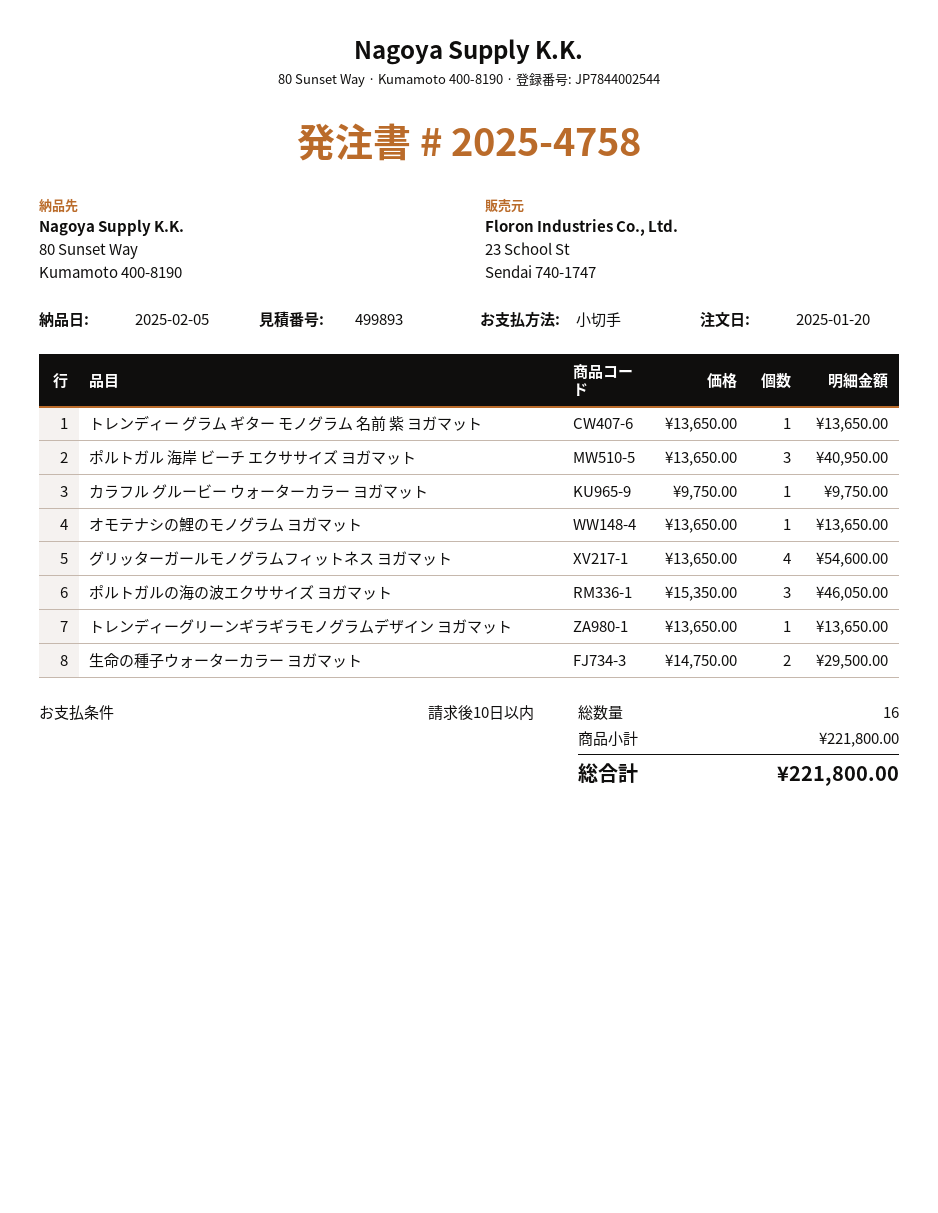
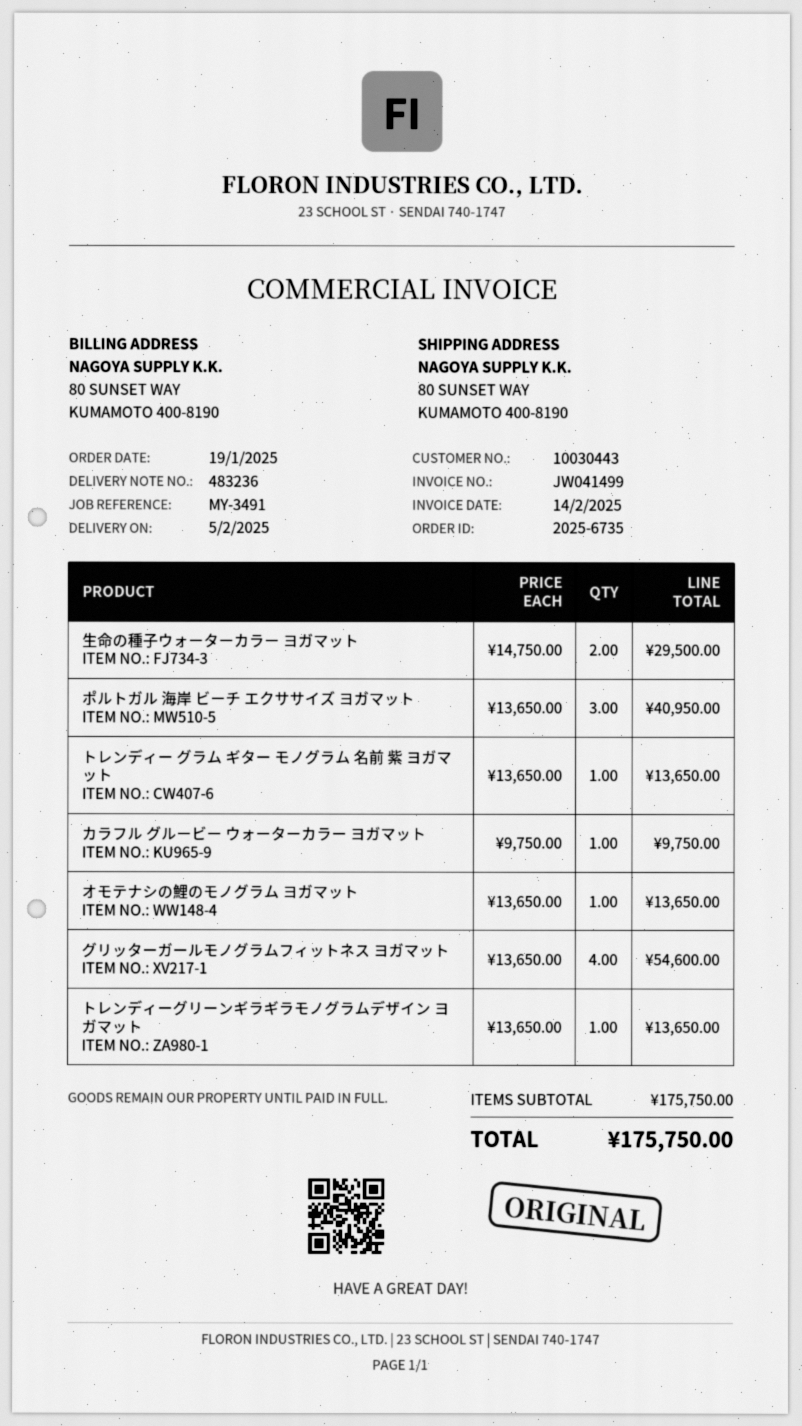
order number: 2025-4758 -> 2025-6735
order date: 2025-01-20 -> 2025-01-19
ポルトガルの海の波エクササイズ ヨガマット: 3 x 15350.00 = 46050.00 -> none
subtotal: 221800.00 -> 175750.00
total: 221800.00 -> 175750.00

